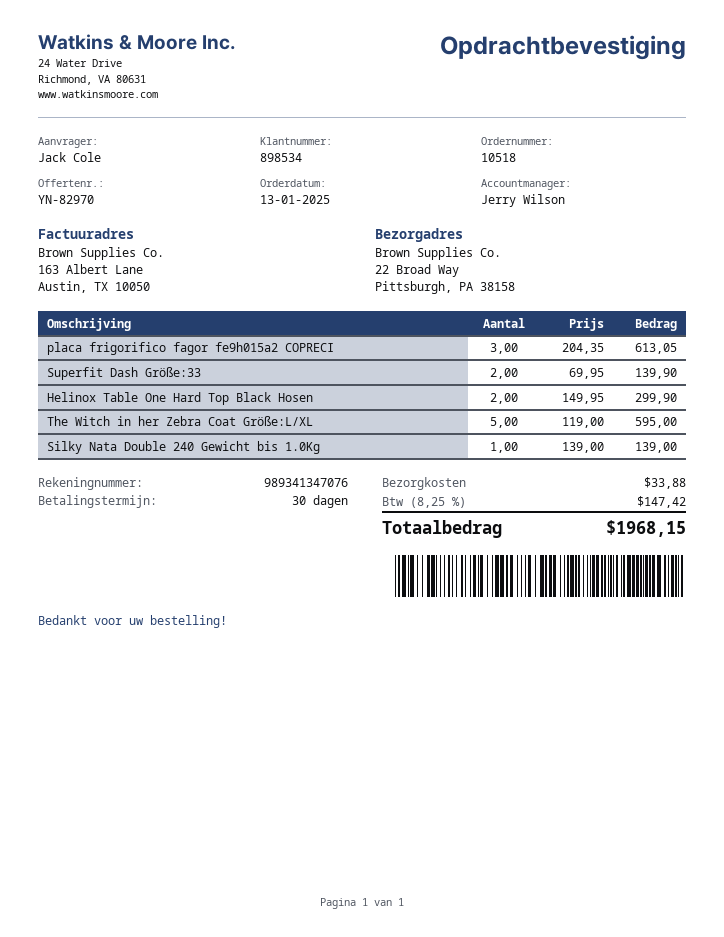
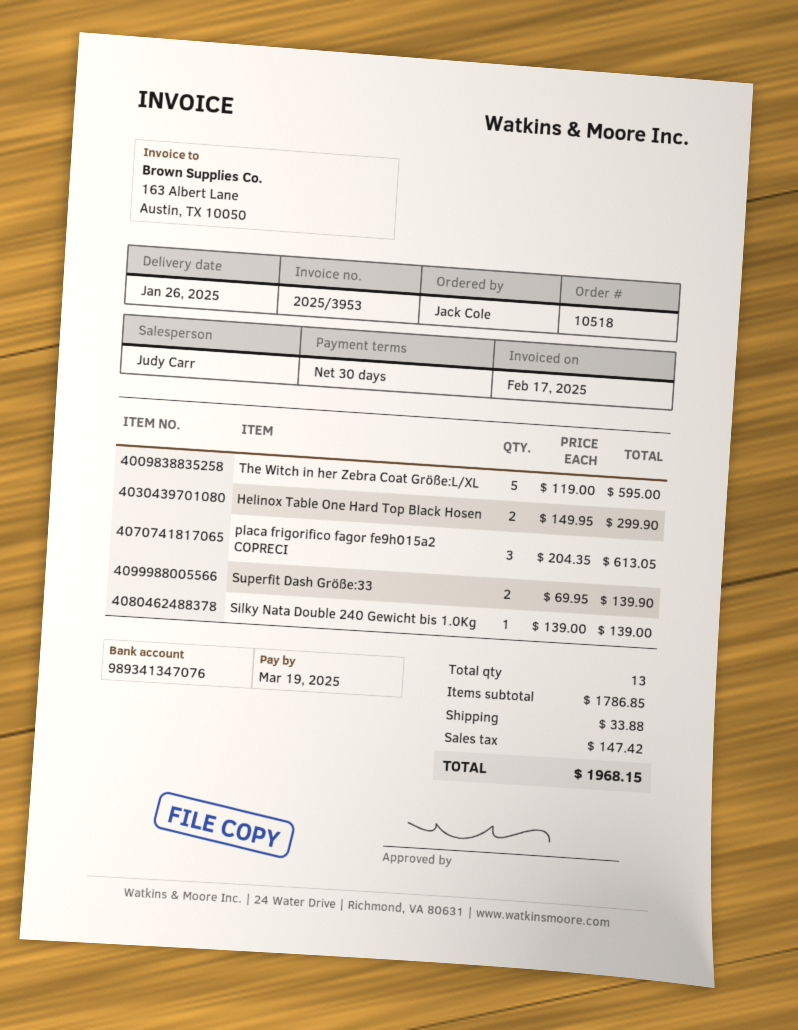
sales rep: Jerry Wilson -> Judy Carr

